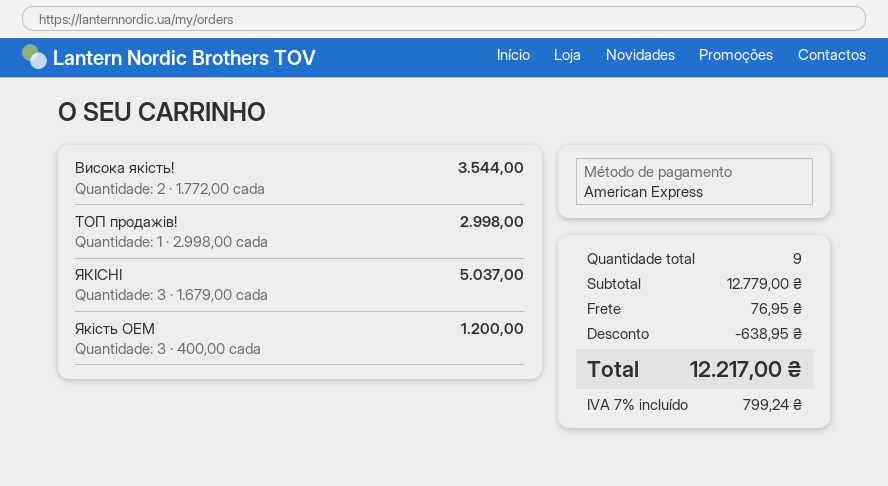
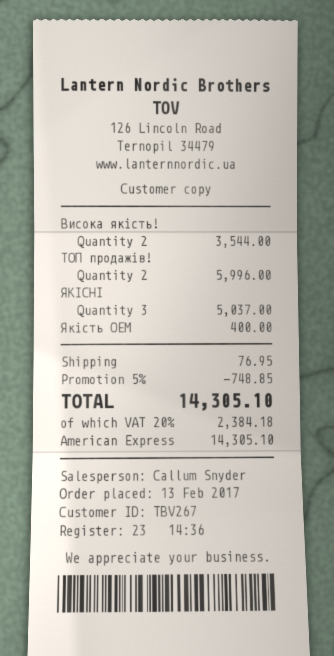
ТОП продажів!: 1 for 2998.00 -> 2 for 5996.00
Якість OEM: 3 for 1200.00 -> 1 for 400.00
discount: 638.95 -> 748.85
tax: 7% = 799.24 -> 20% = 2384.18
total: 12217.00 -> 14305.10

